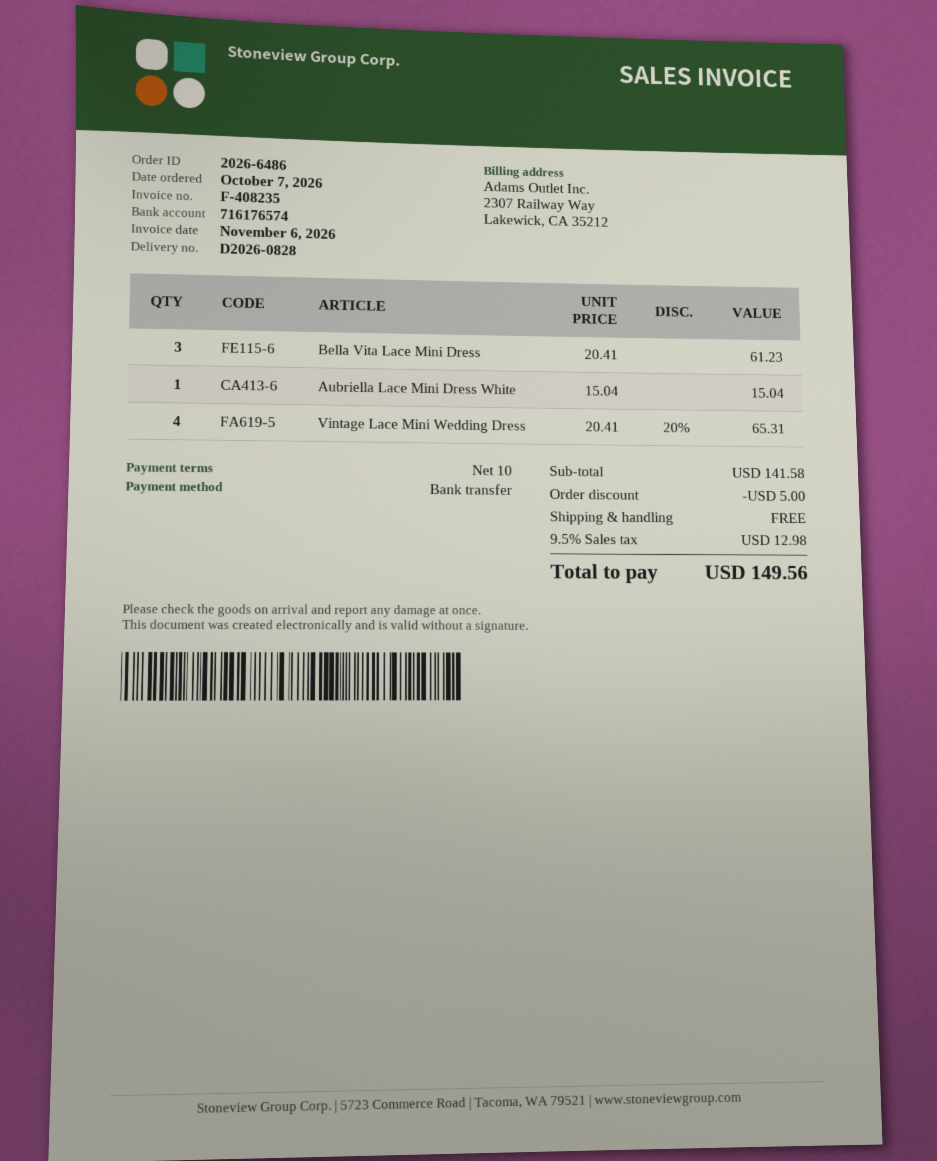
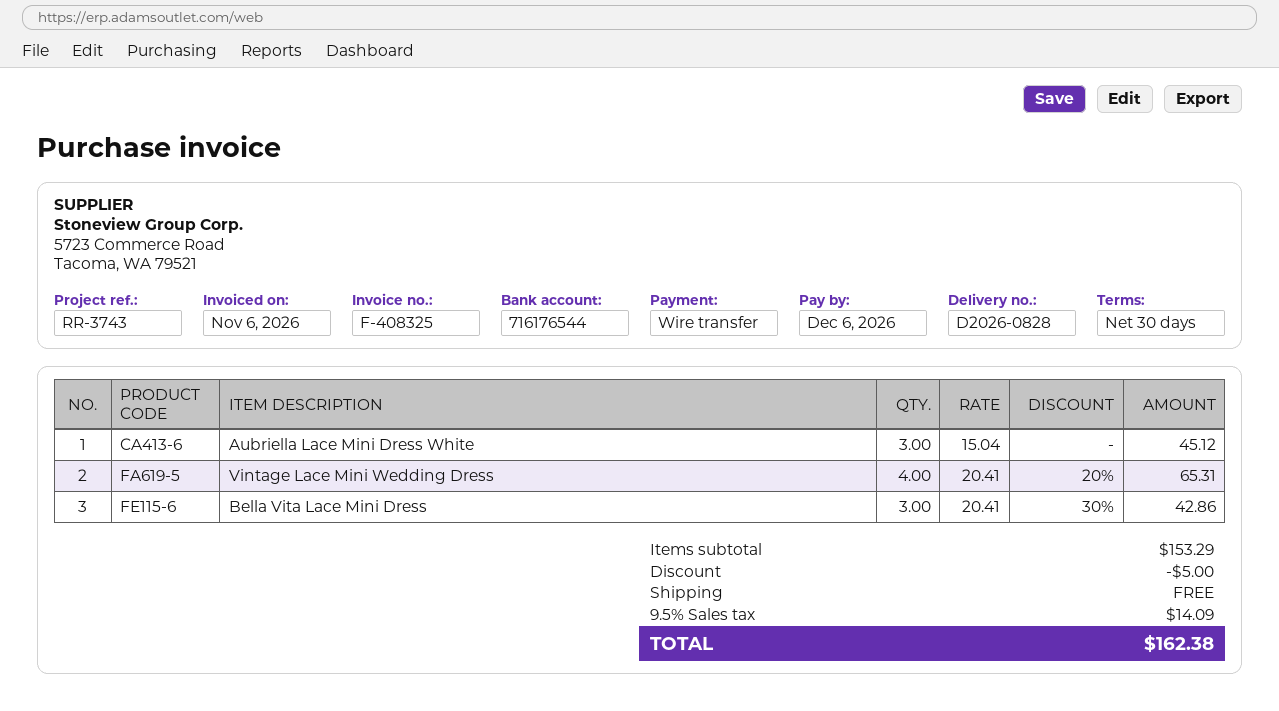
invoice number: F-408235 -> F-408325
payment terms: 10 days -> 30 days
bank account: 716176574 -> 716176544
Bella Vita Lace Mini Dress: 3 x 20.41 = 61.23 -> 3 x 20.41 - 30% = 42.86
Aubriella Lace Mini Dress White: 1 x 15.04 = 15.04 -> 3 x 15.04 = 45.12
subtotal: 141.58 -> 153.29
tax: 9.5% = 12.98 -> 9.5% = 14.09
total: 149.56 -> 162.38

